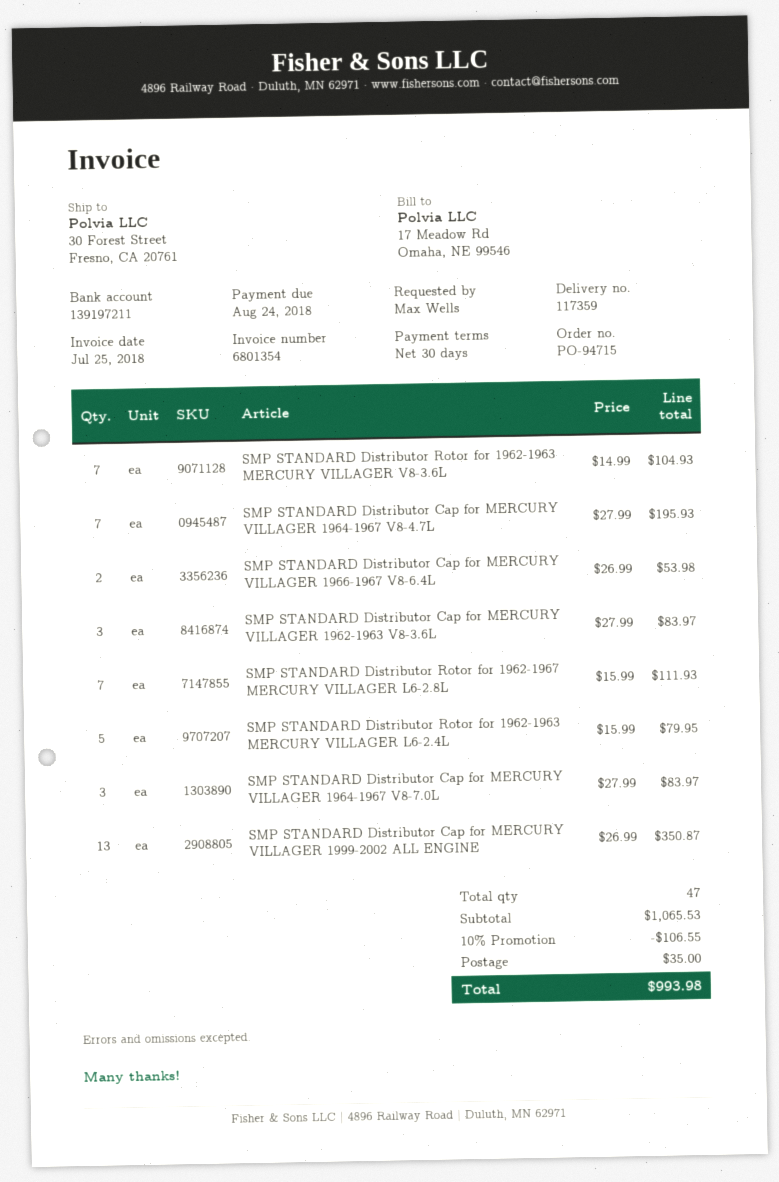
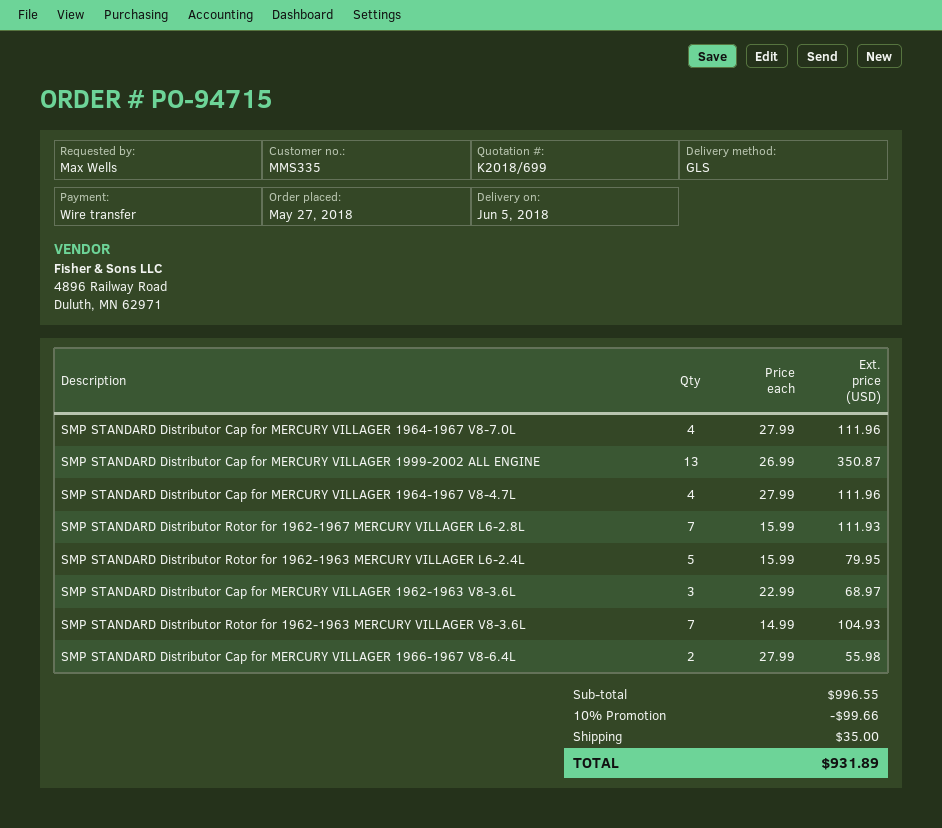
SMP STANDARD Distributor Cap for MERCURY VILLAGER 1964-1967 V8-4.7L: 7 x 27.99 = 195.93 -> 4 x 27.99 = 111.96
SMP STANDARD Distributor Cap for MERCURY VILLAGER 1966-1967 V8-6.4L: 2 x 26.99 = 53.98 -> 2 x 27.99 = 55.98
SMP STANDARD Distributor Cap for MERCURY VILLAGER 1962-1963 V8-3.6L: 3 x 27.99 = 83.97 -> 3 x 22.99 = 68.97
SMP STANDARD Distributor Cap for MERCURY VILLAGER 1964-1967 V8-7.0L: 3 x 27.99 = 83.97 -> 4 x 27.99 = 111.96
subtotal: 1065.53 -> 996.55
discount: 10% = 106.55 -> 10% = 99.66
total: 993.98 -> 931.89

